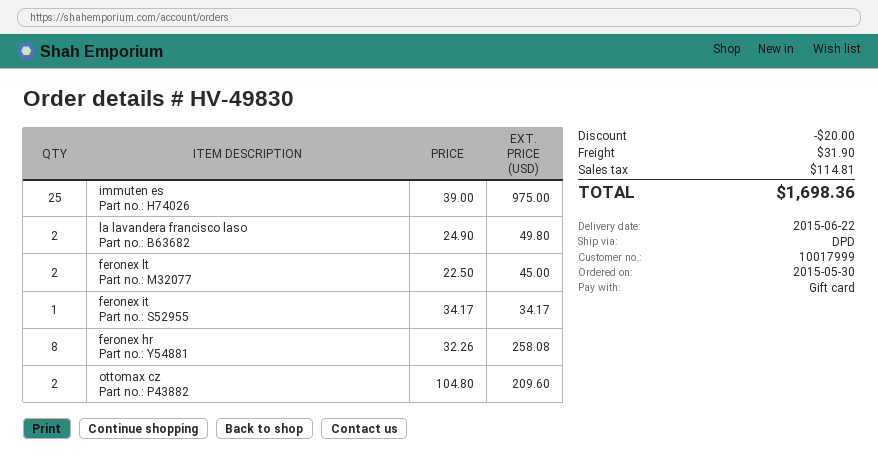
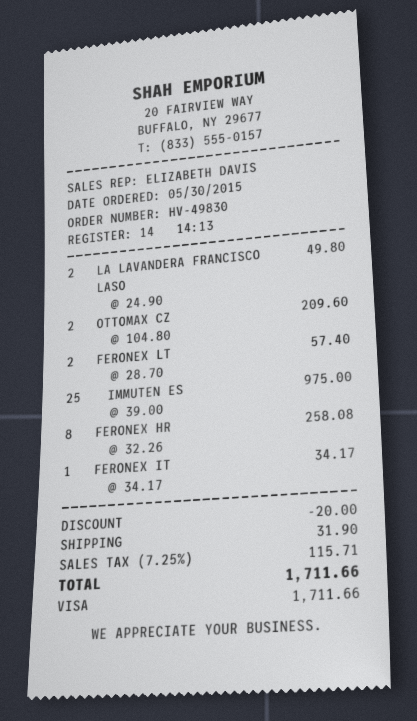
payment method: gift card -> Visa
feronex lt: 2 x 22.50 = 45.00 -> 2 x 28.70 = 57.40
tax: 114.81 -> 115.71
total: 1698.36 -> 1711.66

